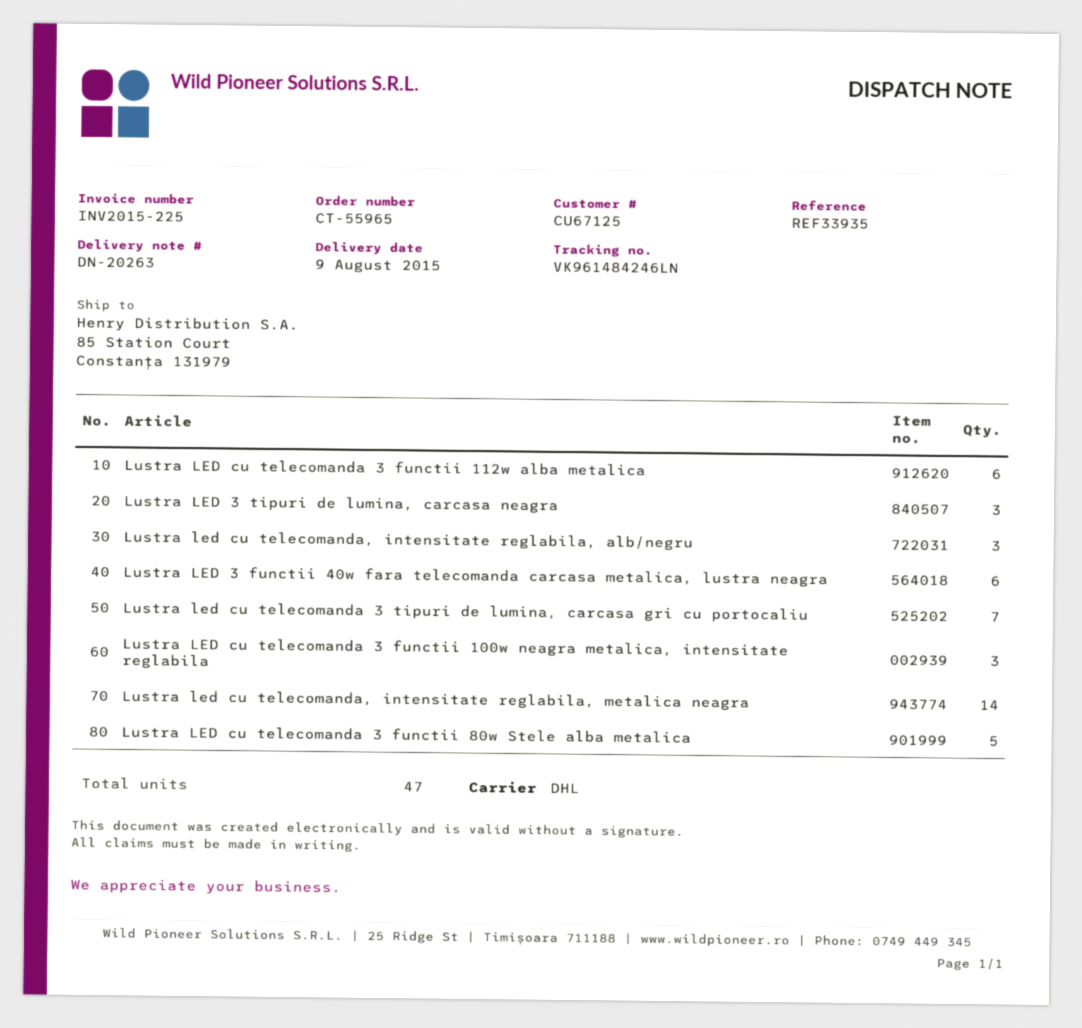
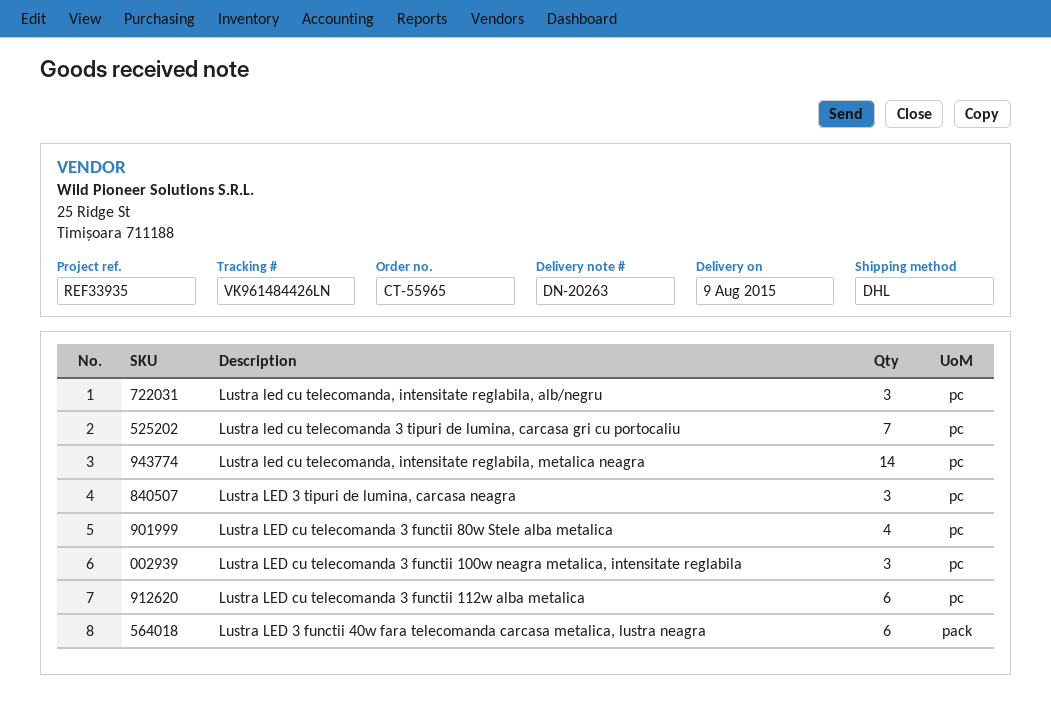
tracking number: VK961484246LN -> VK961484426LN
Lustra LED cu telecomanda 3 functii 80w Stele alba metalica: 5 -> 4

